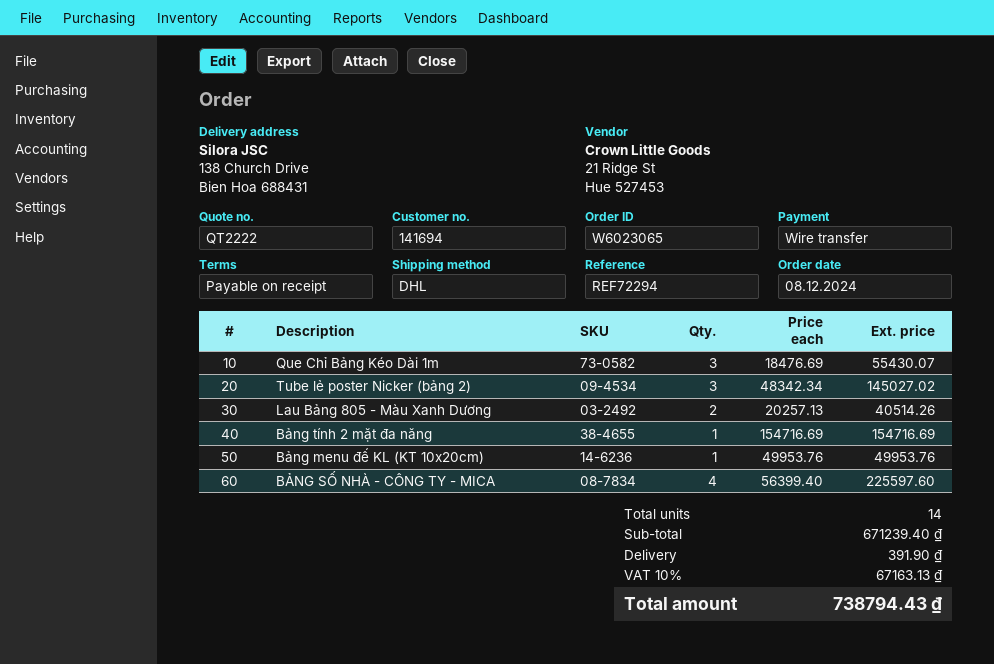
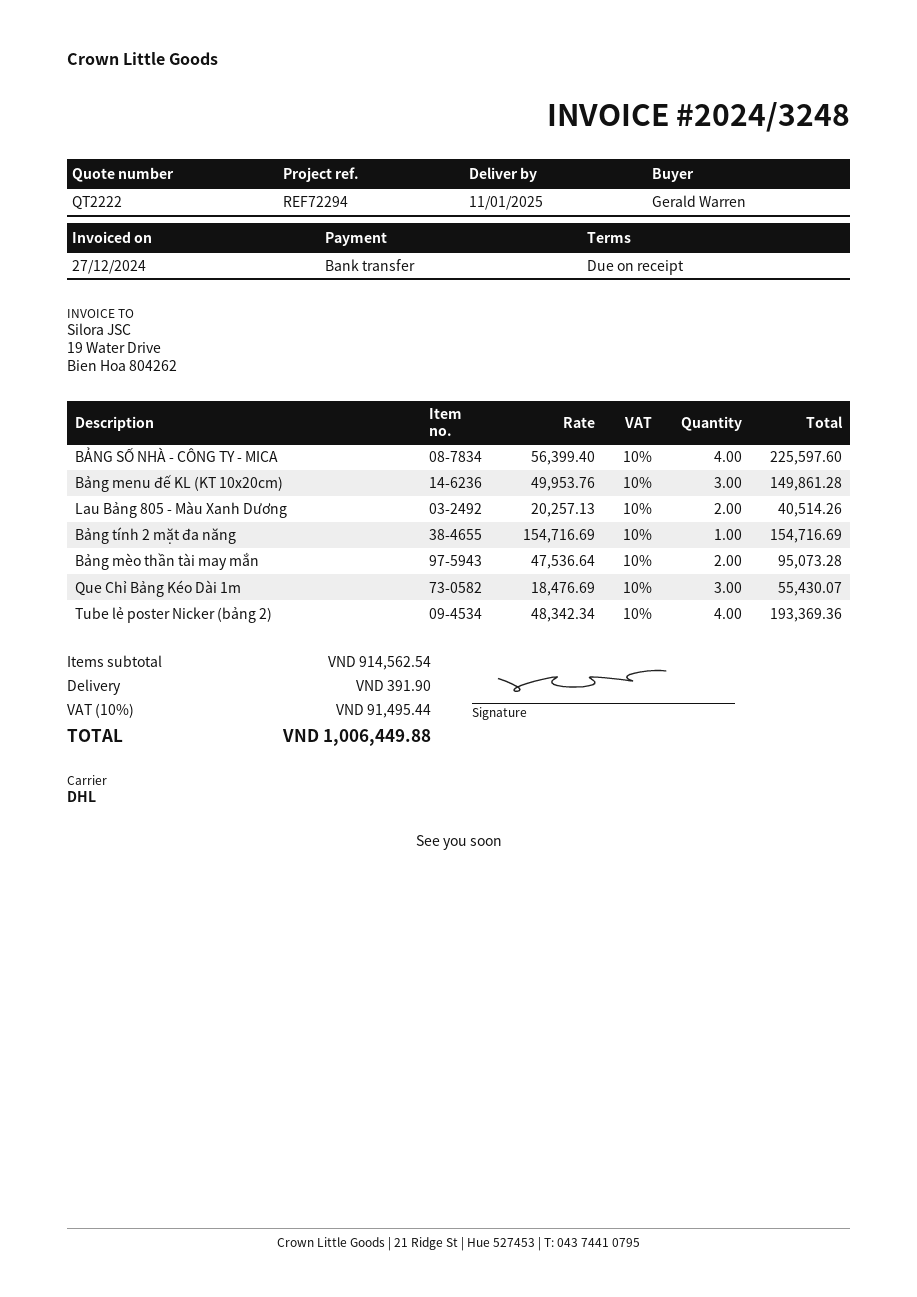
Tube lẻ poster Nicker (bảng 2): 3 x 48342.34 = 145027.02 -> 4 x 48342.34 = 193369.36
Bảng menu đế KL (KT 10x20cm): 1 x 49953.76 = 49953.76 -> 3 x 49953.76 = 149861.28
Bảng mèo thần tài may mắn: none -> 2 x 47536.64 = 95073.28
subtotal: 671239.40 -> 914562.54
tax: 10% = 67163.13 -> 10% = 91495.44
total: 738794.43 -> 1006449.88

